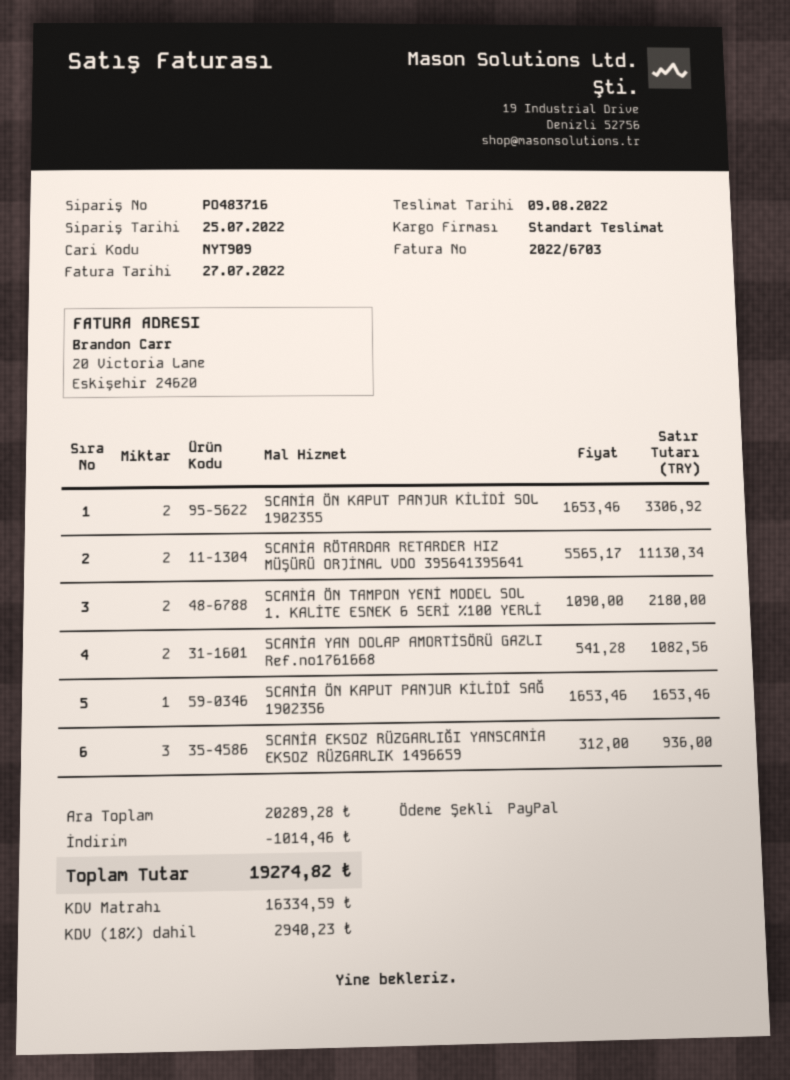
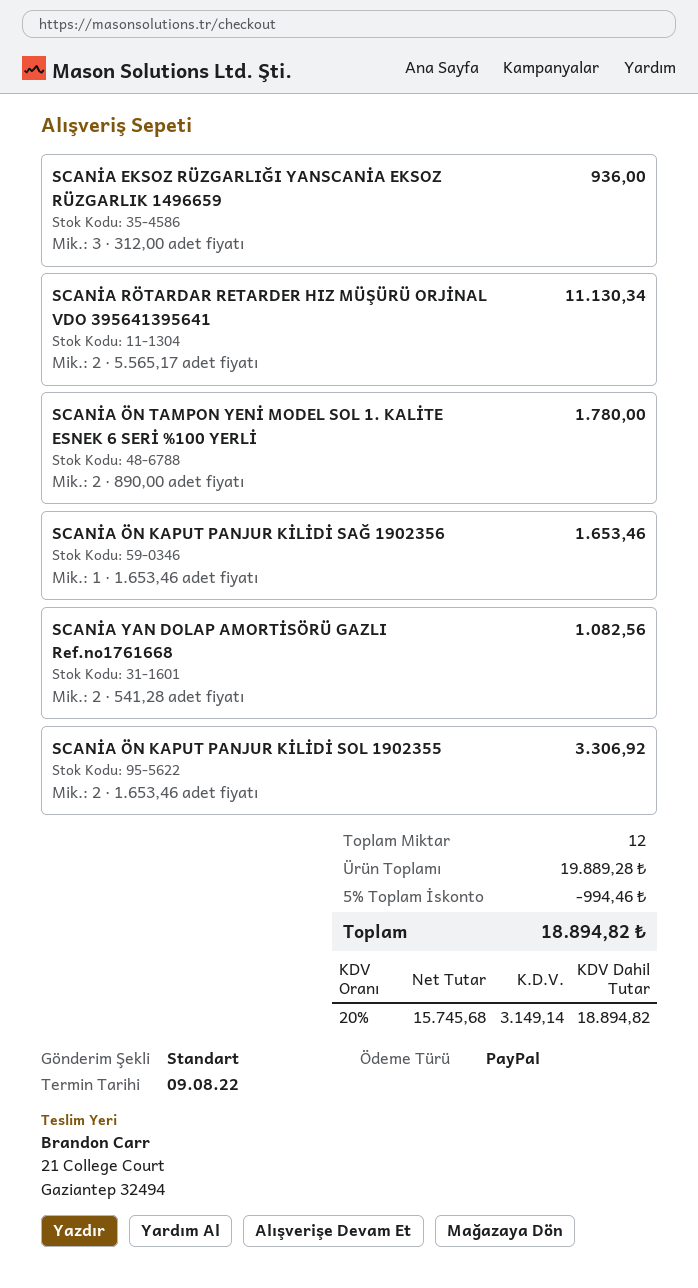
SCANİA ÖN TAMPON YENİ MODEL SOL 1. KALİTE ESNEK 6 SERİ %100 YERLİ: 2 x 1090.00 = 2180.00 -> 2 x 890.00 = 1780.00
subtotal: 20289.28 -> 19889.28
discount: 1014.46 -> 994.46
net: 16334.59 -> 15745.68
tax: 18% = 2940.23 -> 20% = 3149.14
total: 19274.82 -> 18894.82

